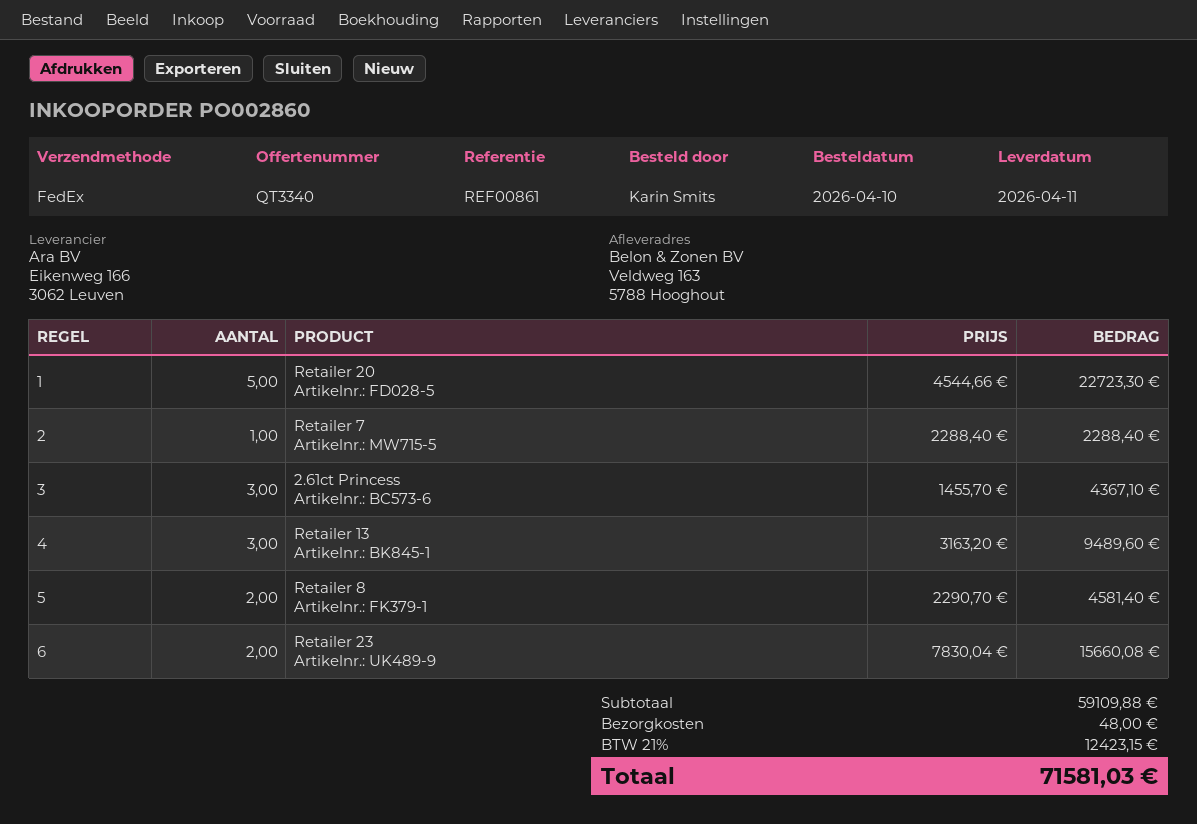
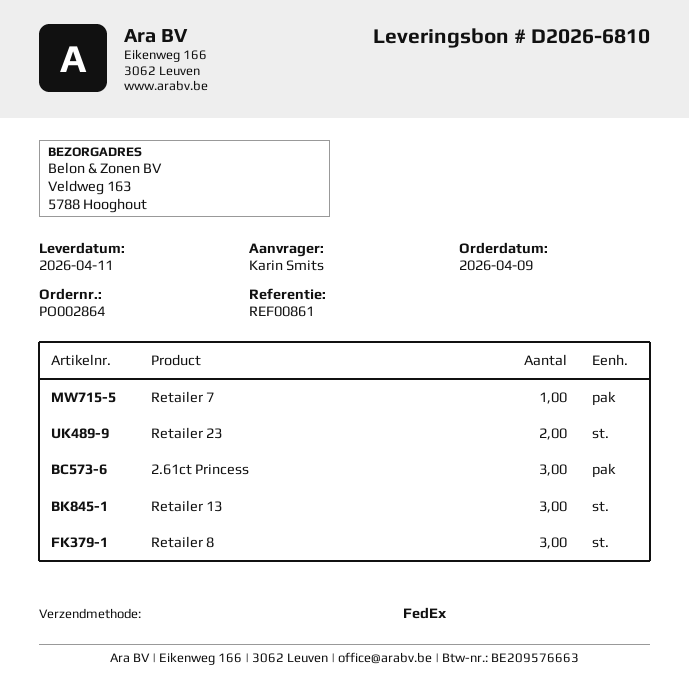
order number: PO002860 -> PO002864
order date: 2026-04-10 -> 2026-04-09
Retailer 20: 5 -> none
Retailer 8: 2 -> 3

